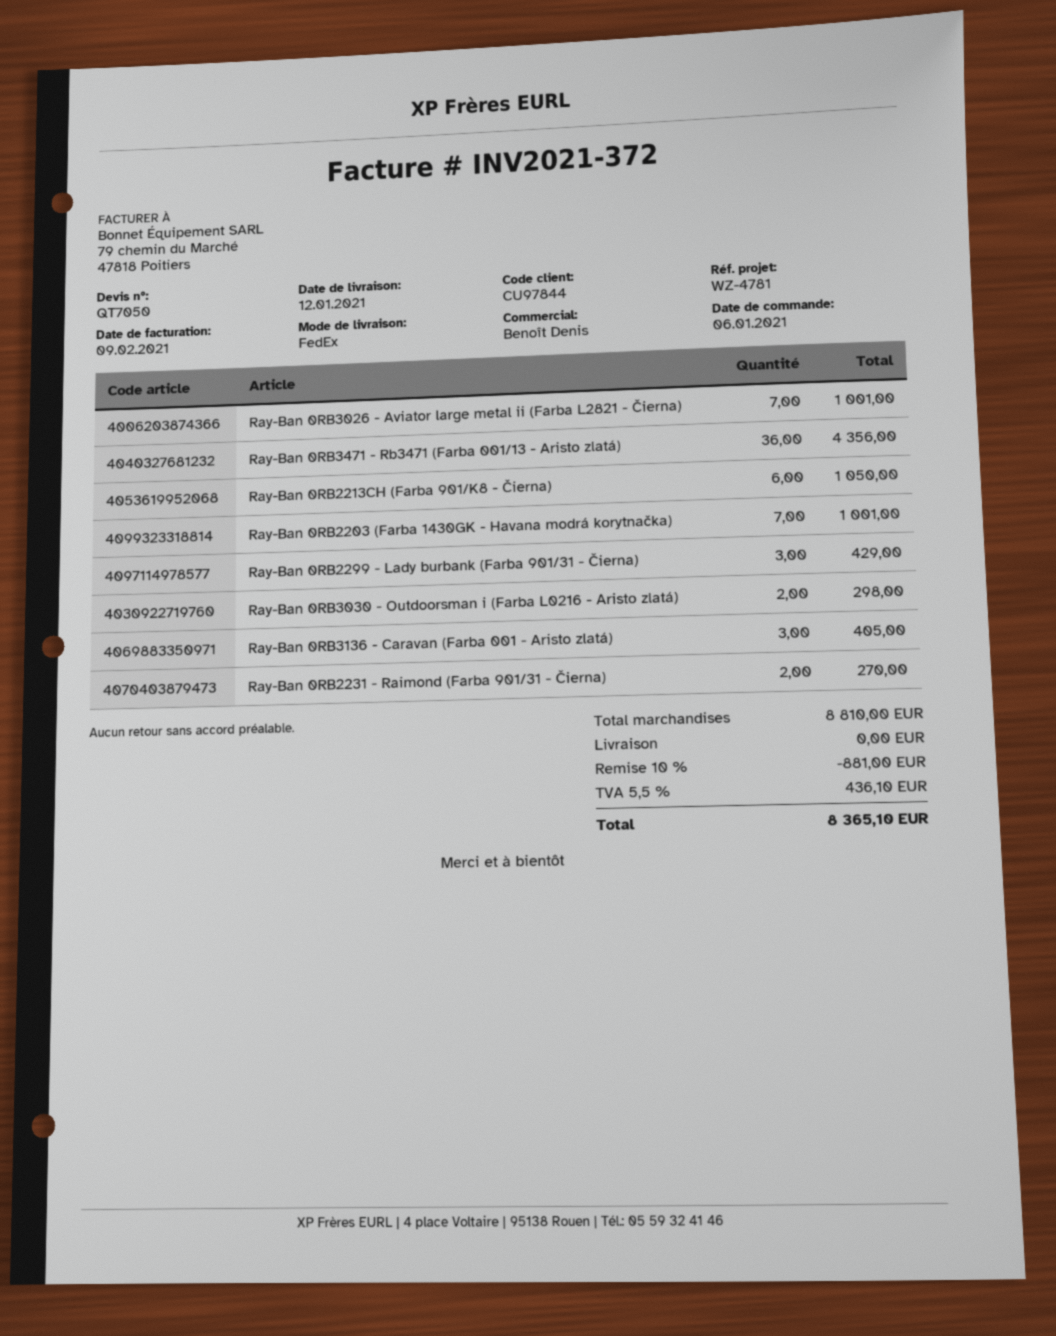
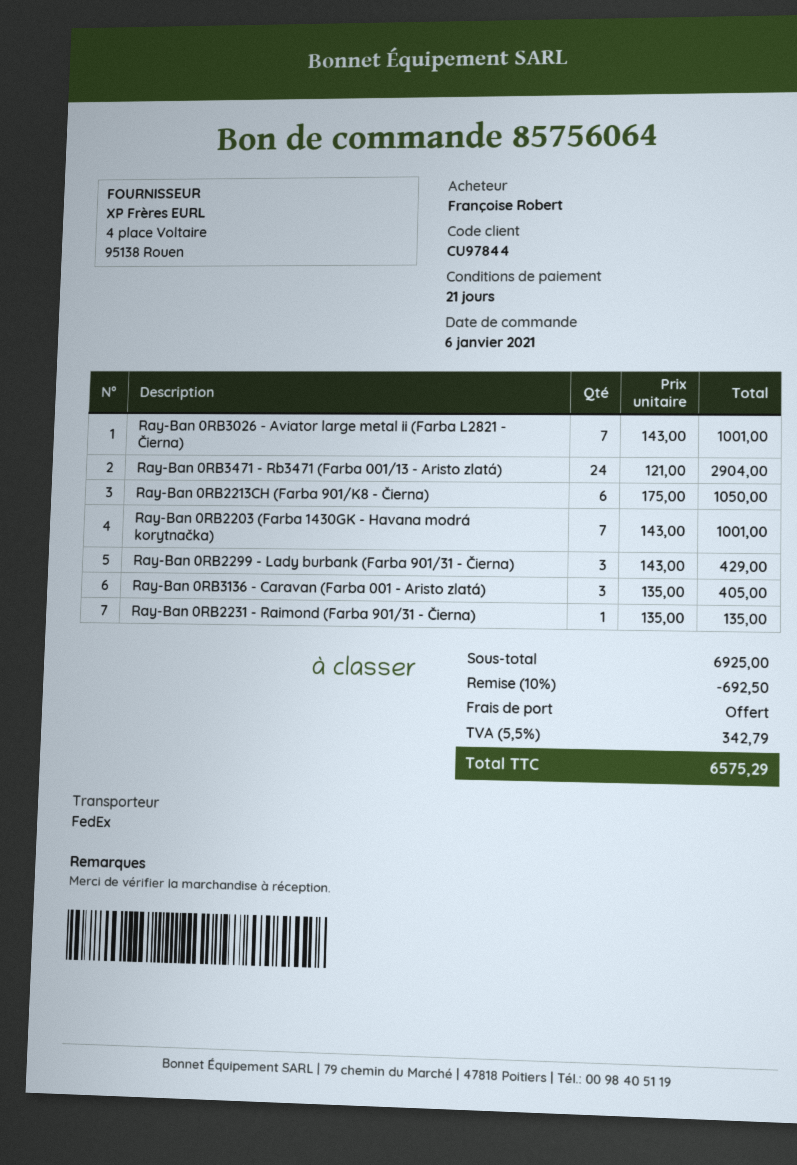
Ray-Ban 0RB3471 - Rb3471 (Farba 001/13 - Aristo zlatá): 36 for 4356.00 -> 24 for 2904.00
Ray-Ban 0RB3030 - Outdoorsman i (Farba L0216 - Aristo zlatá): 2 for 298.00 -> none
Ray-Ban 0RB2231 - Raimond (Farba 901/31 - Čierna): 2 for 270.00 -> 1 for 135.00
subtotal: 8810.00 -> 6925.00
discount: 10% = 881.00 -> 10% = 692.50
tax: 5.5% = 436.10 -> 5.5% = 342.79
total: 8365.10 -> 6575.29

